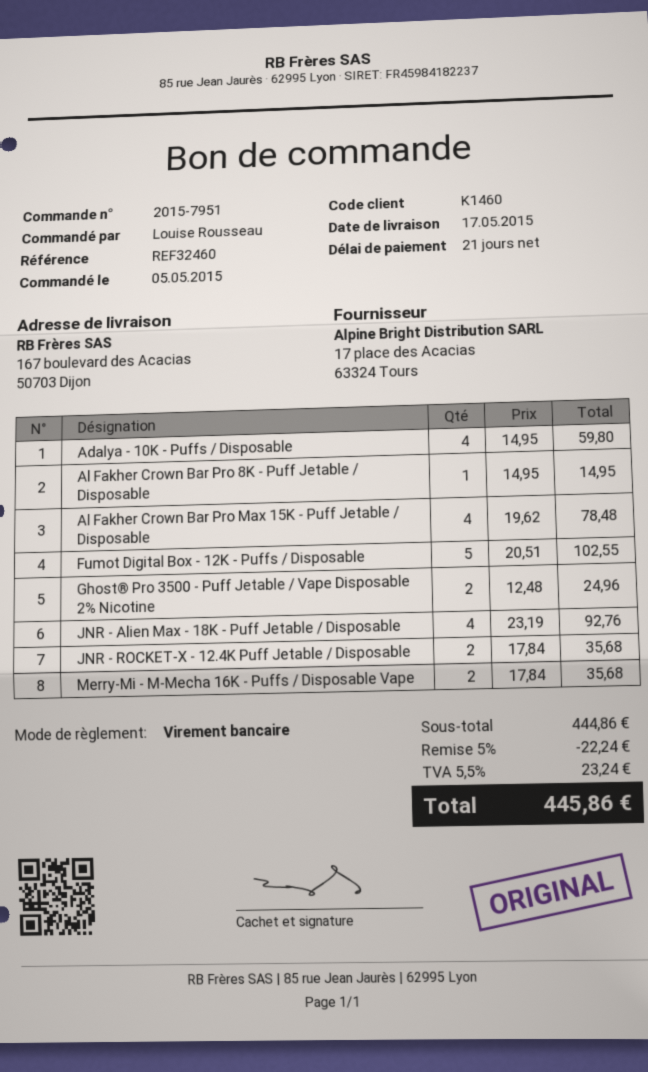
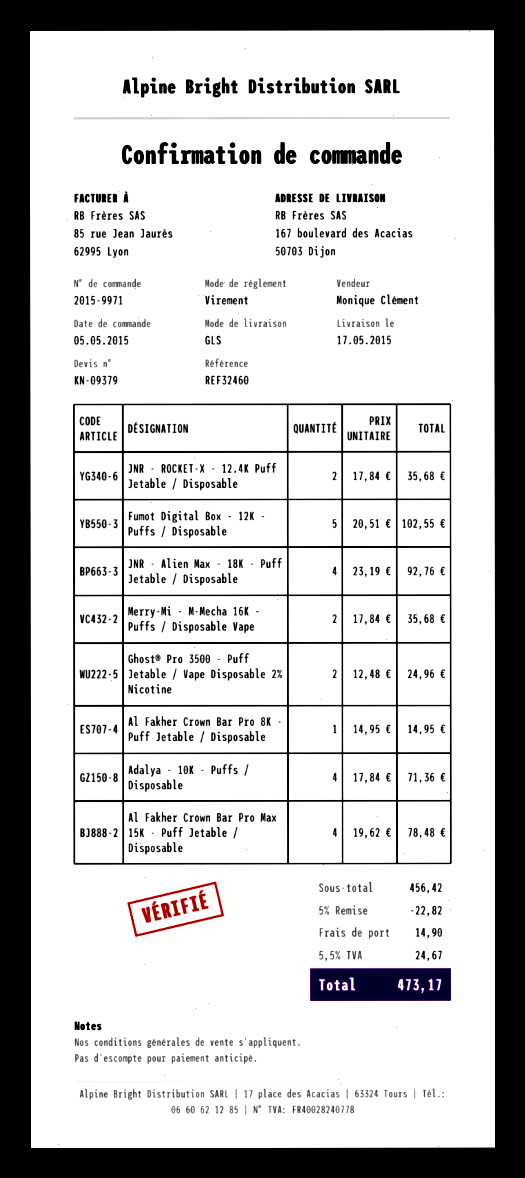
order number: 2015-7951 -> 2015-9971
Adalya - 10K - Puffs / Disposable: 4 x 14.95 = 59.80 -> 4 x 17.84 = 71.36
subtotal: 444.86 -> 456.42
discount: 5% = 22.24 -> 5% = 22.82
shipping: none -> 14.90
tax: 5.5% = 23.24 -> 5.5% = 24.67
total: 445.86 -> 473.17

